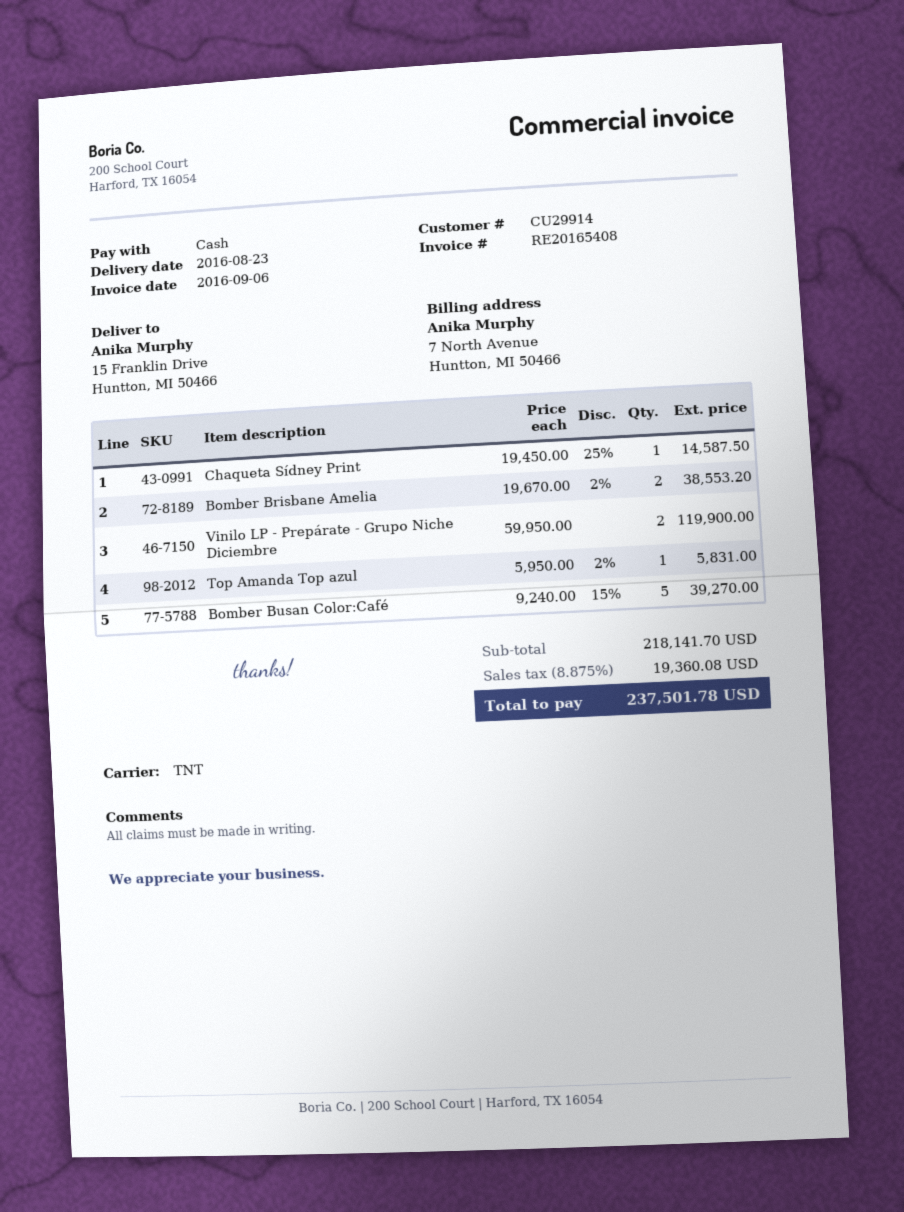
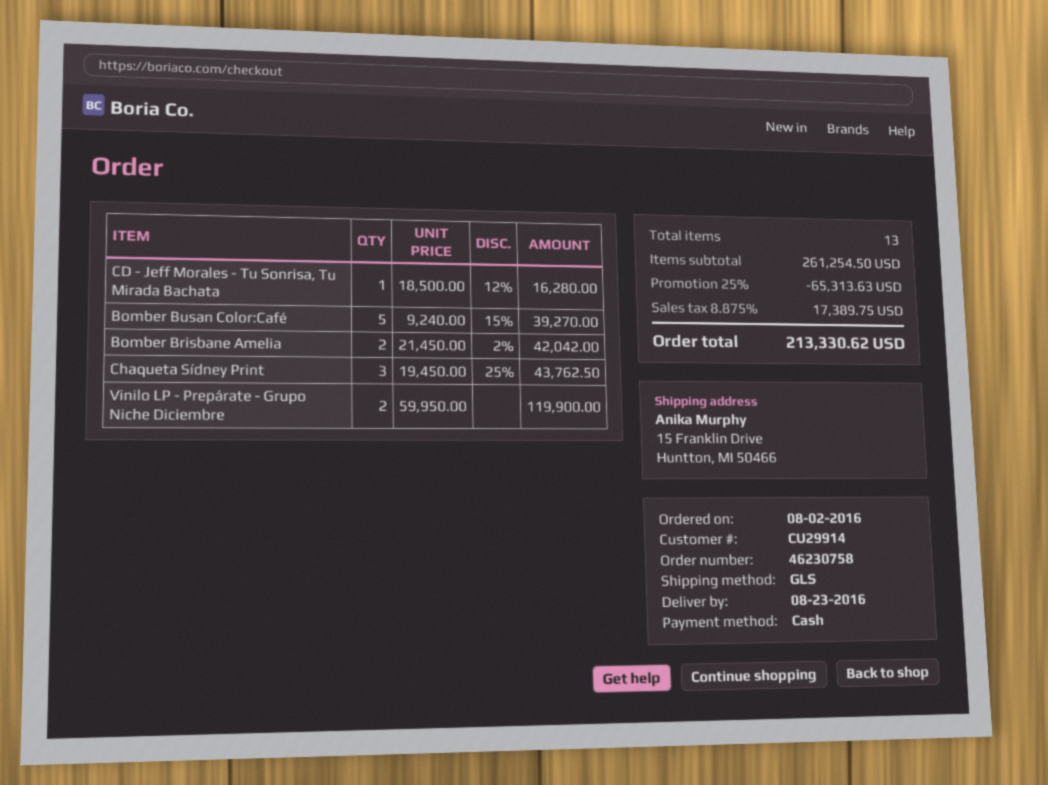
shipping method: TNT -> GLS
Chaqueta Sídney Print: 1 x 19450.00 - 25% = 14587.50 -> 3 x 19450.00 - 25% = 43762.50
Bomber Brisbane Amelia: 2 x 19670.00 - 2% = 38553.20 -> 2 x 21450.00 - 2% = 42042.00
Top Amanda Top azul: 1 x 5950.00 - 2% = 5831.00 -> none
CD - Jeff Morales - Tu Sonrisa, Tu Mirada Bachata: none -> 1 x 18500.00 - 12% = 16280.00
subtotal: 218141.70 -> 261254.50
discount: none -> 25% = 65313.63
tax: 8.875% = 19360.08 -> 8.875% = 17389.75
total: 237501.78 -> 213330.62

